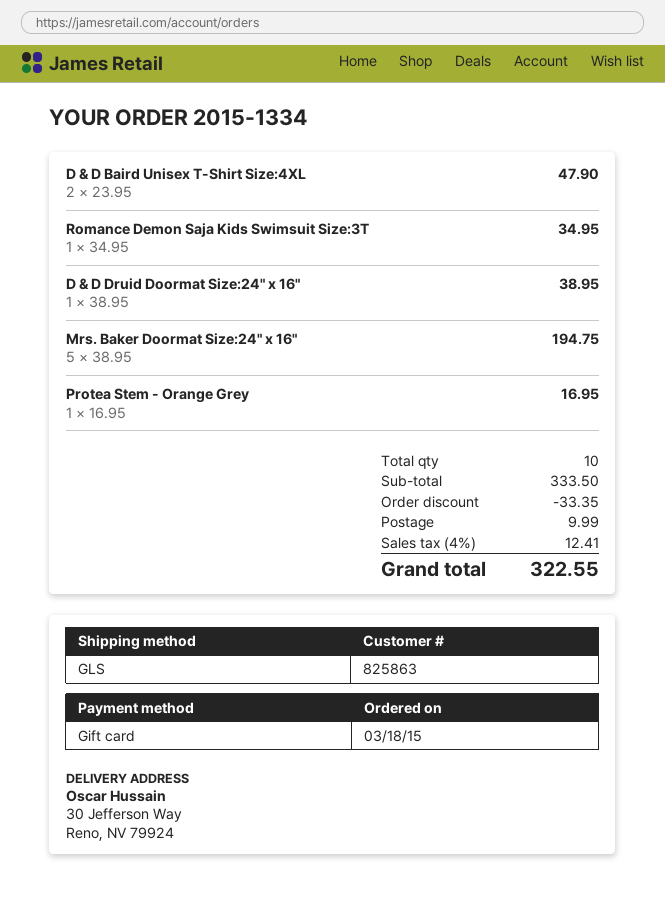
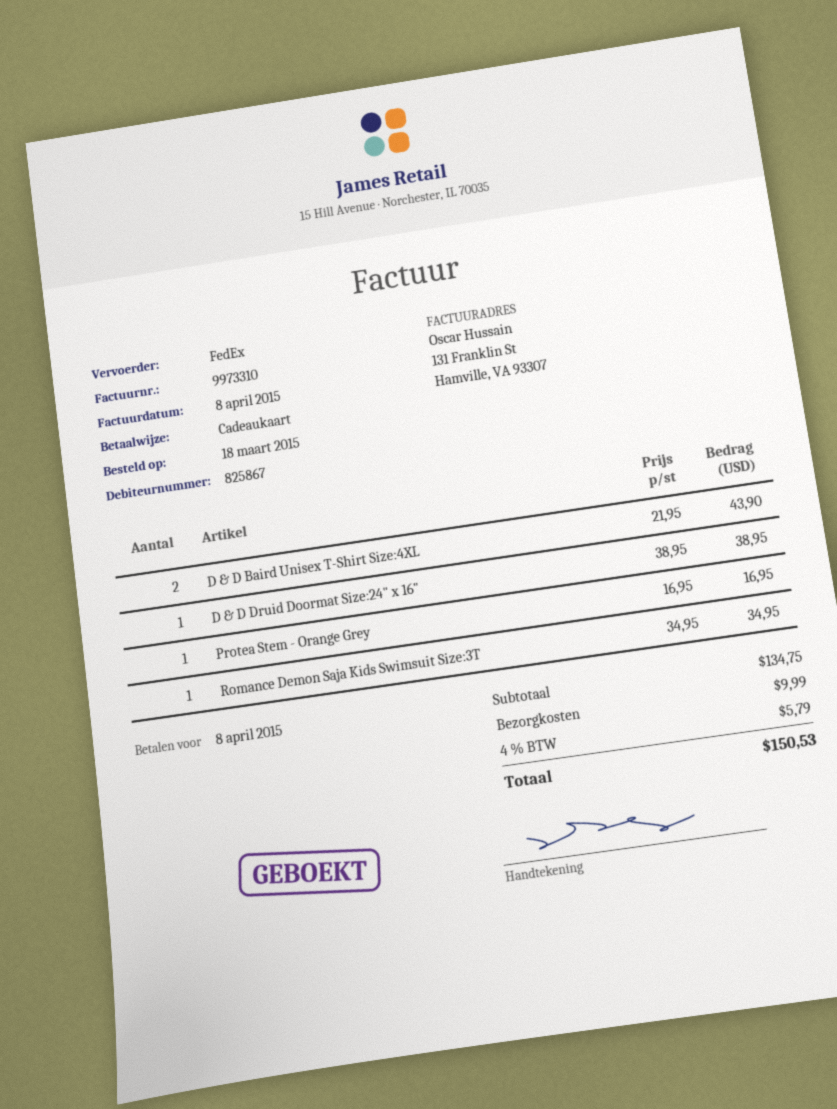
customer number: 825863 -> 825867
shipping method: GLS -> FedEx
D & D Baird Unisex T-Shirt Size:4XL: 2 x 23.95 = 47.90 -> 2 x 21.95 = 43.90
Mrs. Baker Doormat Size:24" x 16": 5 x 38.95 = 194.75 -> none
subtotal: 333.50 -> 134.75
discount: 33.35 -> none
tax: 4% = 12.41 -> 4% = 5.79
total: 322.55 -> 150.53

